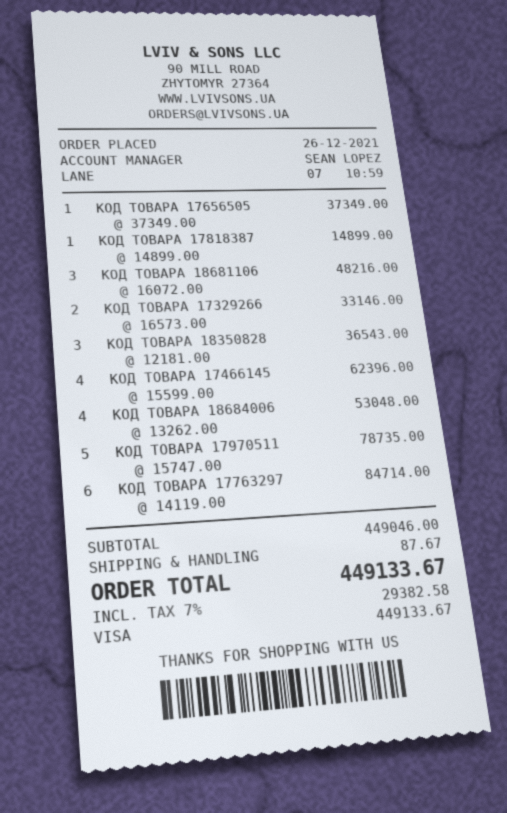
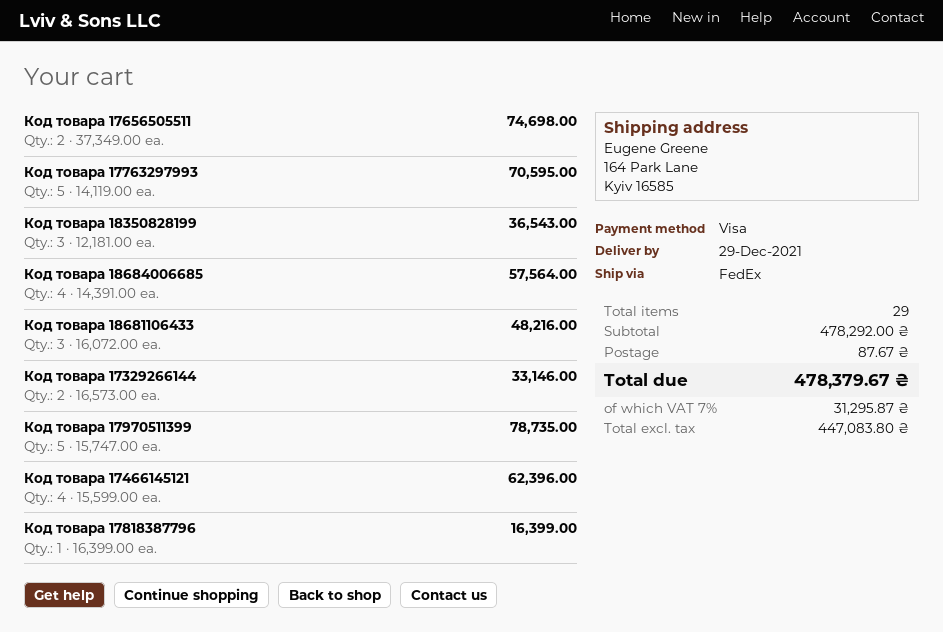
КОД ТОВАРА 17656505: 1 x 37349.00 = 37349.00 -> 2 x 37349.00 = 74698.00
КОД ТОВАРА 17818387: 1 x 14899.00 = 14899.00 -> 1 x 16399.00 = 16399.00
КОД ТОВАРА 18684006: 4 x 13262.00 = 53048.00 -> 4 x 14391.00 = 57564.00
КОД ТОВАРА 17763297: 6 x 14119.00 = 84714.00 -> 5 x 14119.00 = 70595.00
subtotal: 449046.00 -> 478292.00
tax: 7% = 29382.58 -> 7% = 31295.87
total: 449133.67 -> 478379.67

